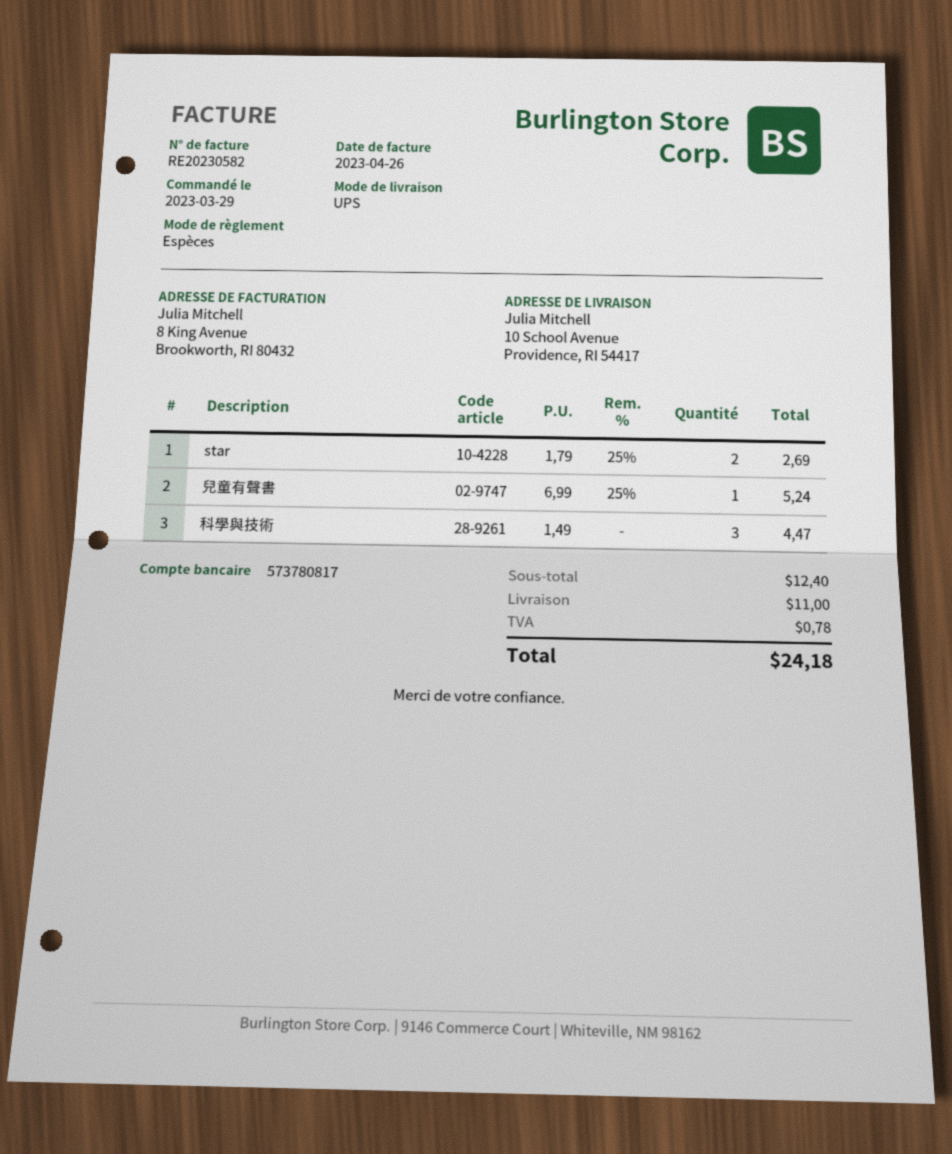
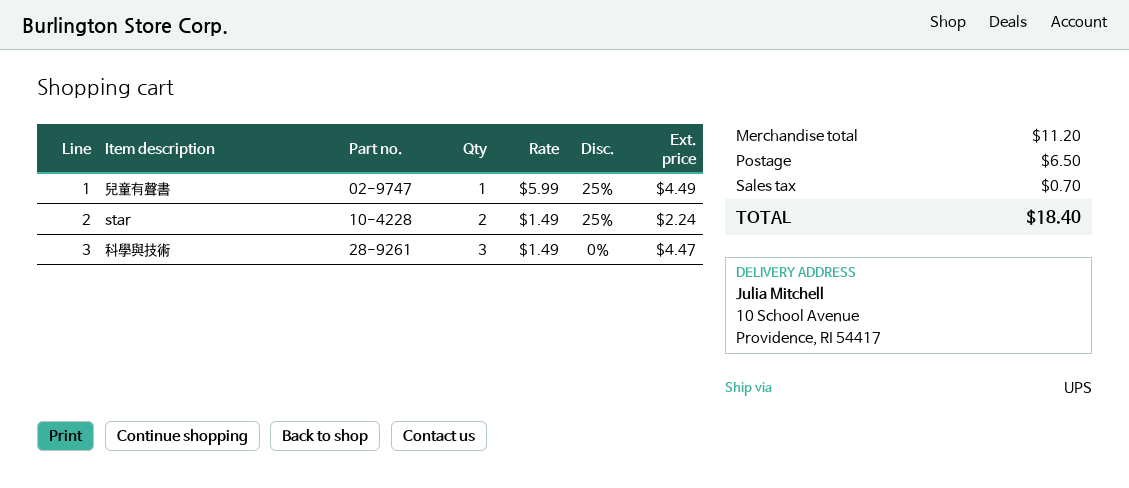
star: 2 x 1.79 - 25% = 2.69 -> 2 x 1.49 - 25% = 2.24
兒童有聲書: 1 x 6.99 - 25% = 5.24 -> 1 x 5.99 - 25% = 4.49
subtotal: 12.40 -> 11.20
shipping: 11.00 -> 6.50
tax: 0.78 -> 0.70
total: 24.18 -> 18.40

